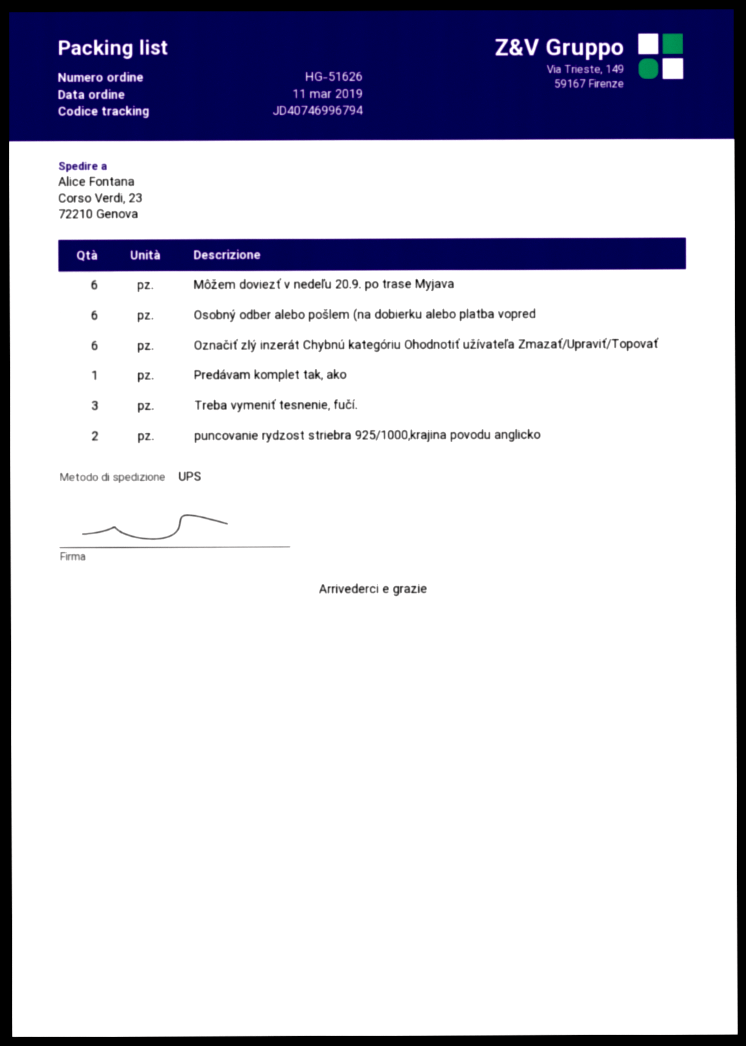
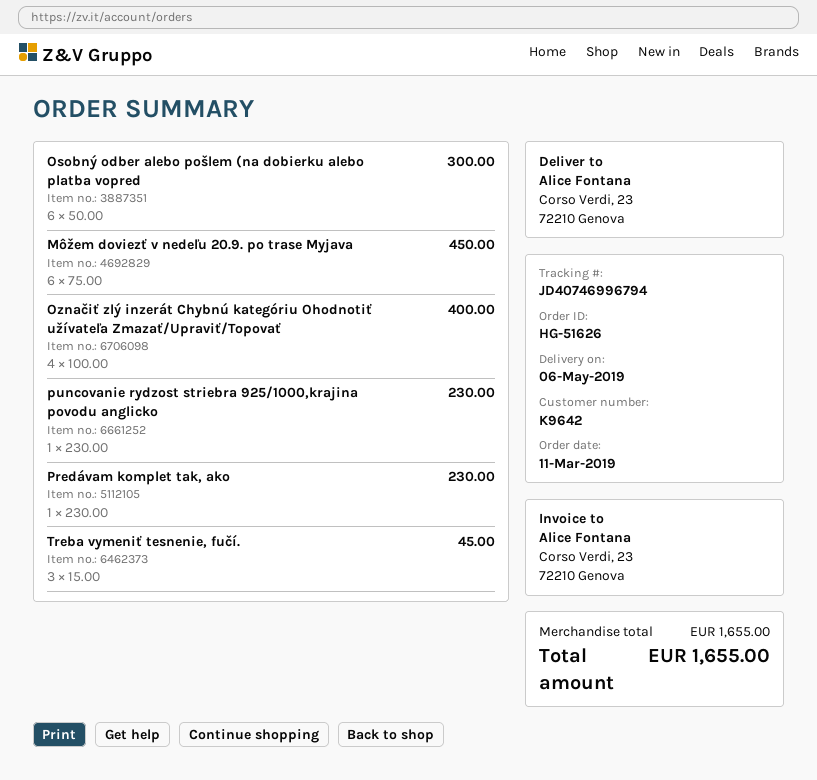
Označiť zlý inzerát Chybnú kategóriu Ohodnotiť užívateľa Zmazať/Upraviť/Topovať: 6 -> 4
puncovanie rydzost striebra 925/1000,krajina povodu anglicko: 2 -> 1

